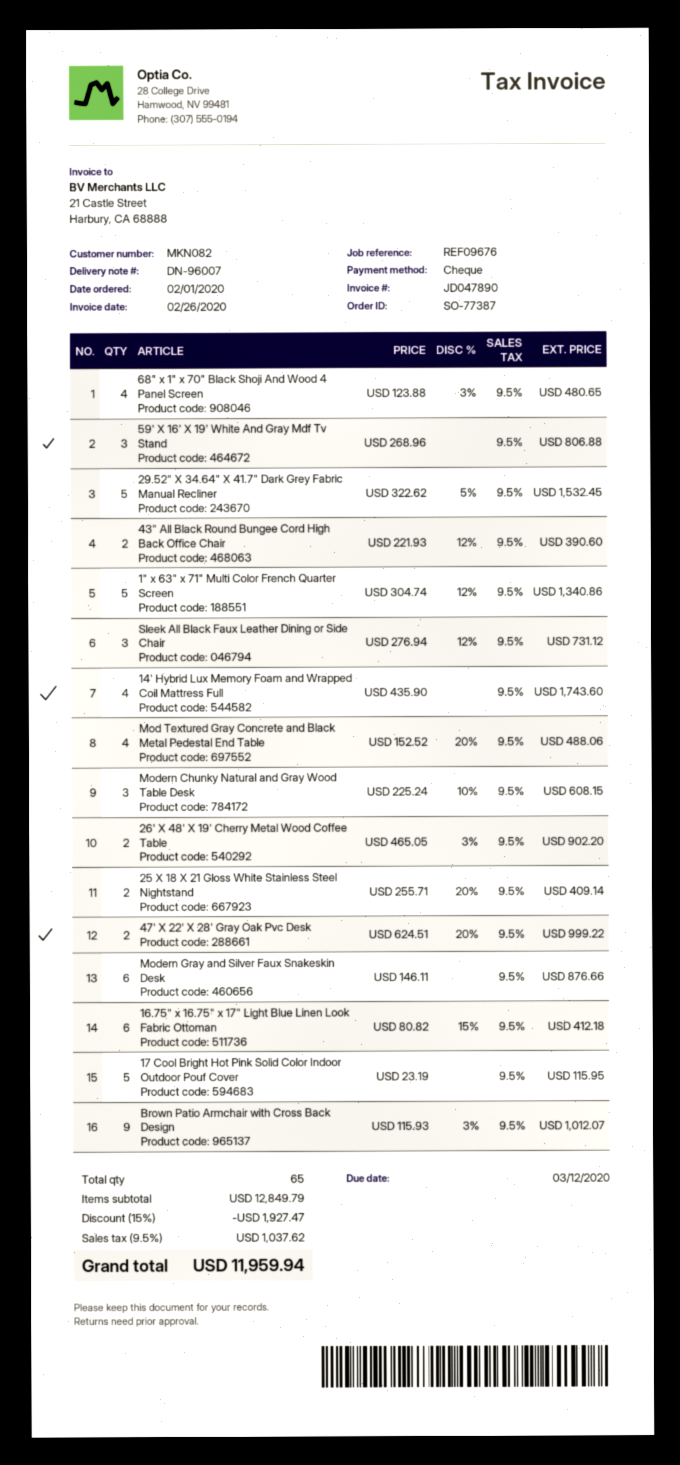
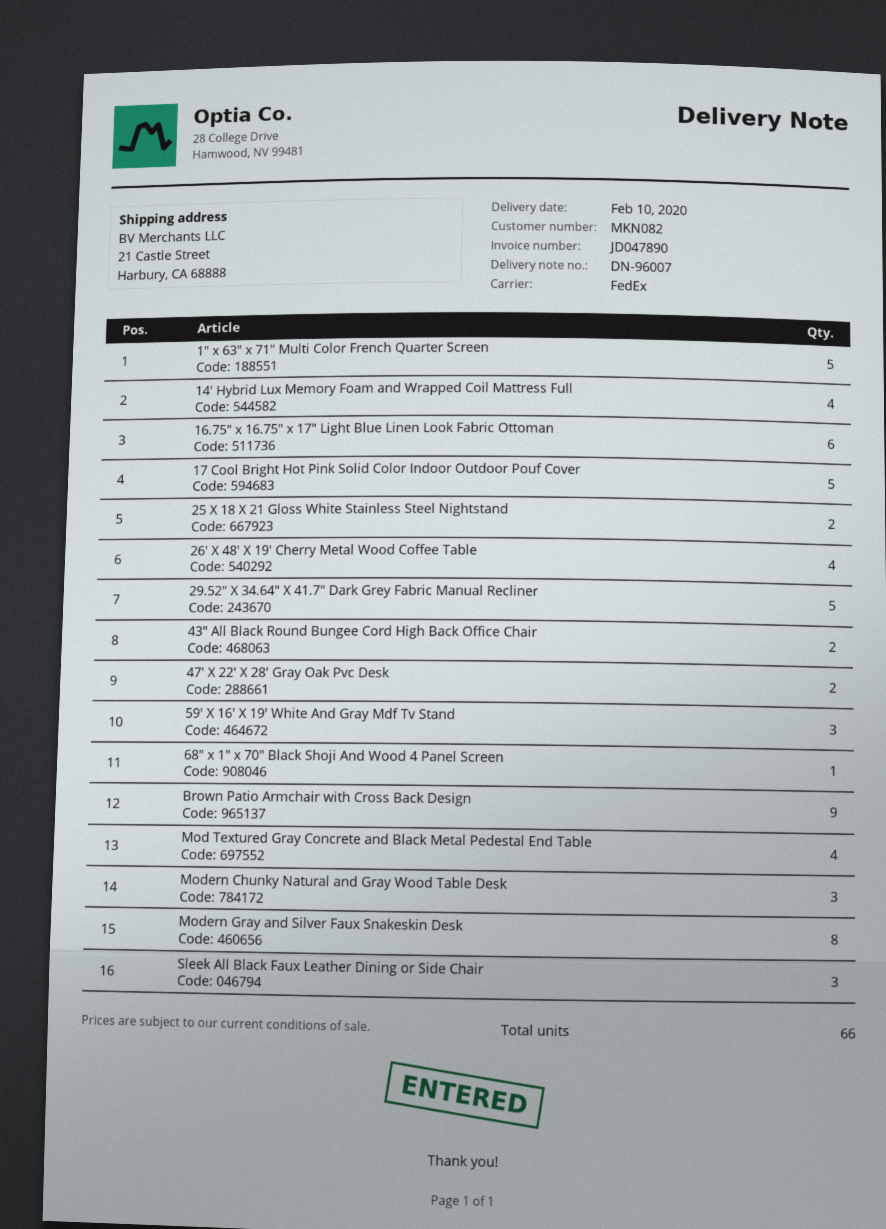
68" x 1" x 70" Black Shoji And Wood 4 Panel Screen: 4 -> 1
26' X 48' X 19' Cherry Metal Wood Coffee Table: 2 -> 4
Modern Gray and Silver Faux Snakeskin Desk: 6 -> 8
total quantity: 65 -> 66

